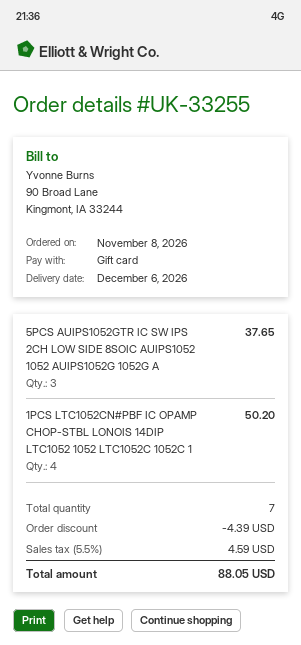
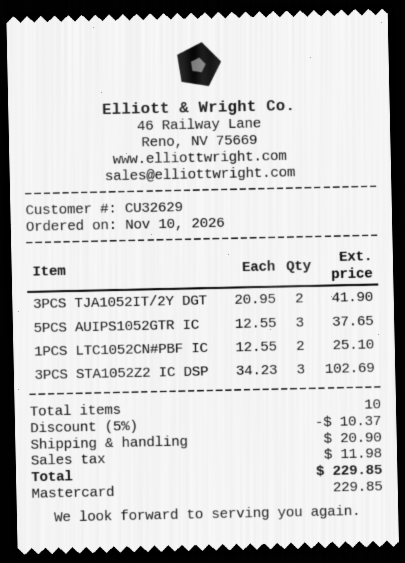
order date: 2026-11-08 -> 2026-11-10
payment method: gift card -> Mastercard
1PCS LTC1052CN#PBF IC OPAMP CHOP-STBL LONOIS 14DIP LTC1052 1052 LTC1052C 1052C 1: 4 for 50.20 -> 2 for 25.10
3PCS TJA1052IT/2Y DGT: none -> 2 for 41.90
3PCS STA1052Z2 IC DSP: none -> 3 for 102.69
total quantity: 7 -> 10
discount: 4.39 -> 10.37
shipping: none -> 20.90
tax: 4.59 -> 11.98
total: 88.05 -> 229.85

